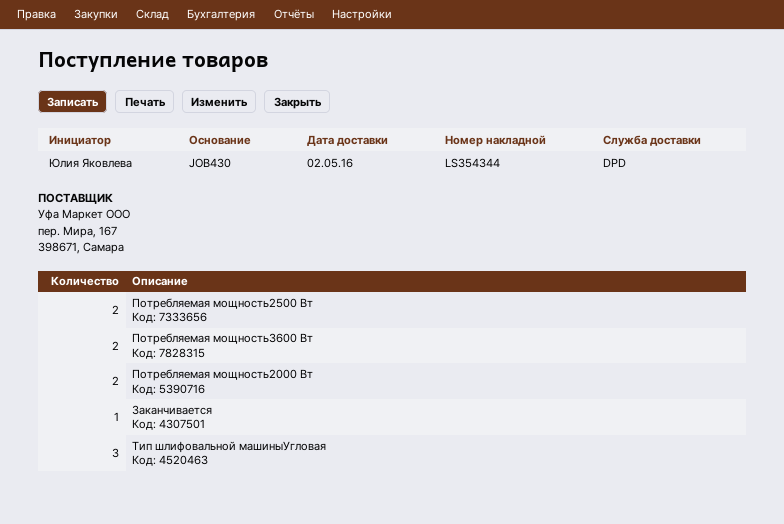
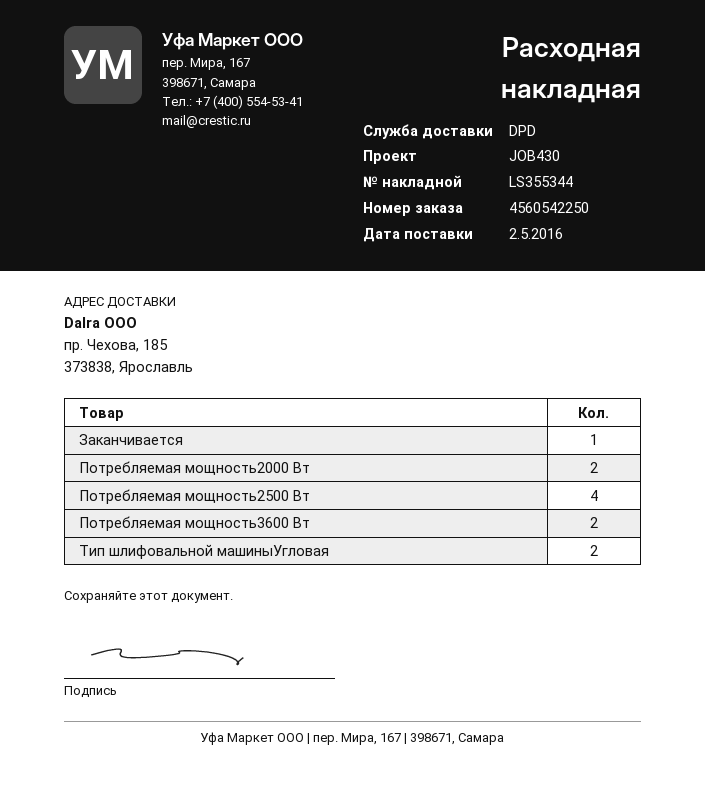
delivery note number: LS354344 -> LS355344
Потребляемая мощноcть2500 Вт: 2 -> 4
Тип шлифовальной машиныУгловая: 3 -> 2

